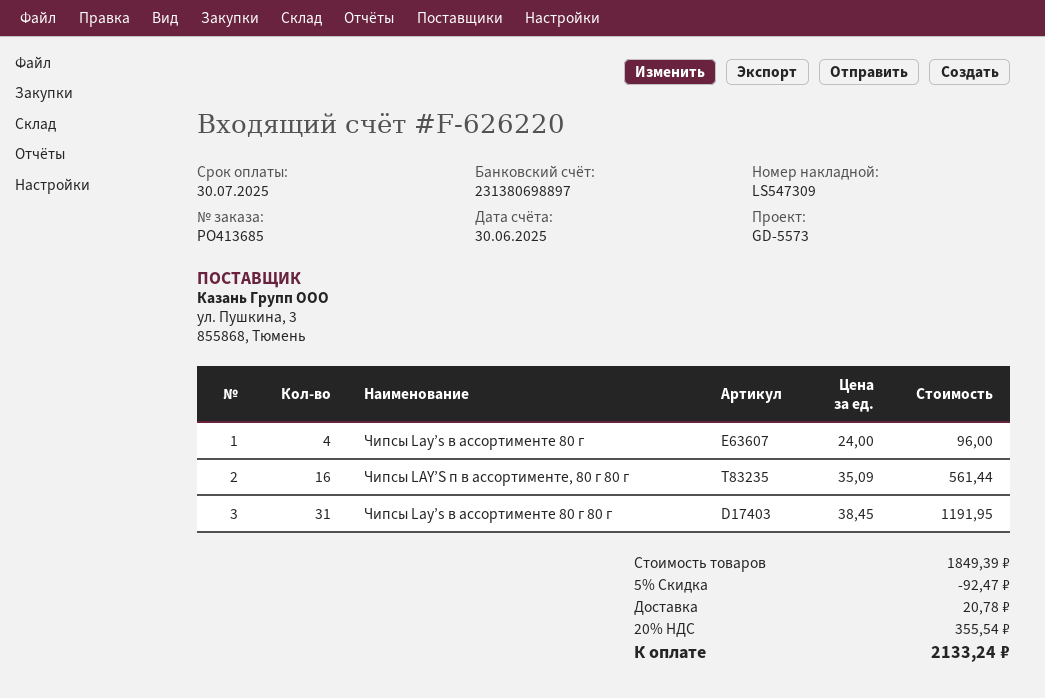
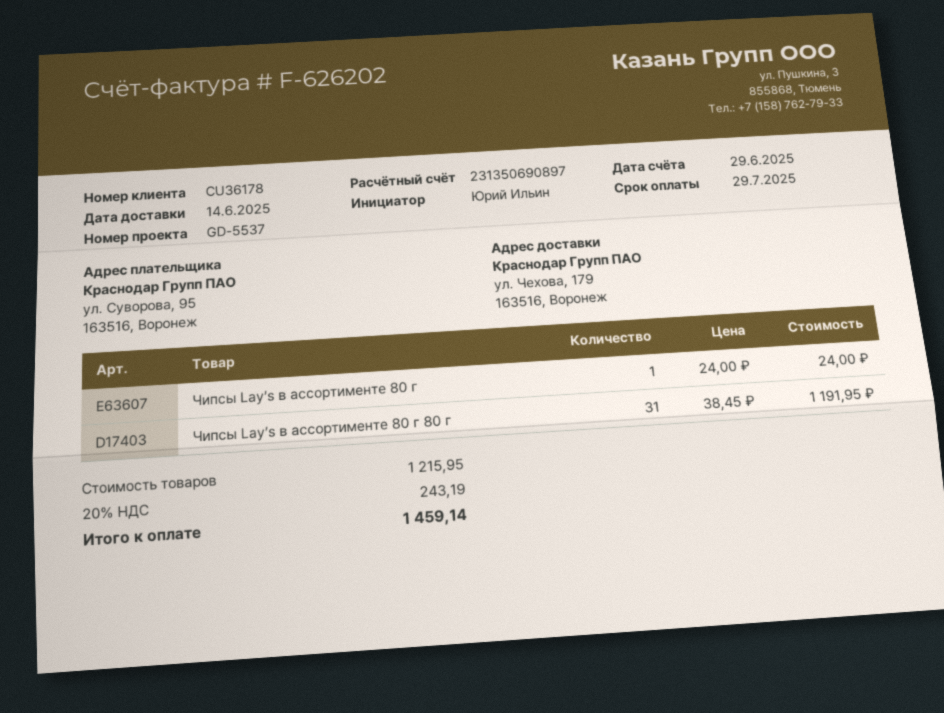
invoice number: F-626220 -> F-626202
invoice date: 2025-06-30 -> 2025-06-29
due date: 2025-07-30 -> 2025-07-29
reference: GD-5573 -> GD-5537
bank account: 231380698897 -> 231350690897
Чипсы Lay’s в ассортименте 80 г: 4 x 24.00 = 96.00 -> 1 x 24.00 = 24.00
Чипсы LAY’S п в ассортименте, 80 г 80 г: 16 x 35.09 = 561.44 -> none
subtotal: 1849.39 -> 1215.95
discount: 5% = 92.47 -> none
shipping: 20.78 -> none
tax: 20% = 355.54 -> 20% = 243.19
total: 2133.24 -> 1459.14

